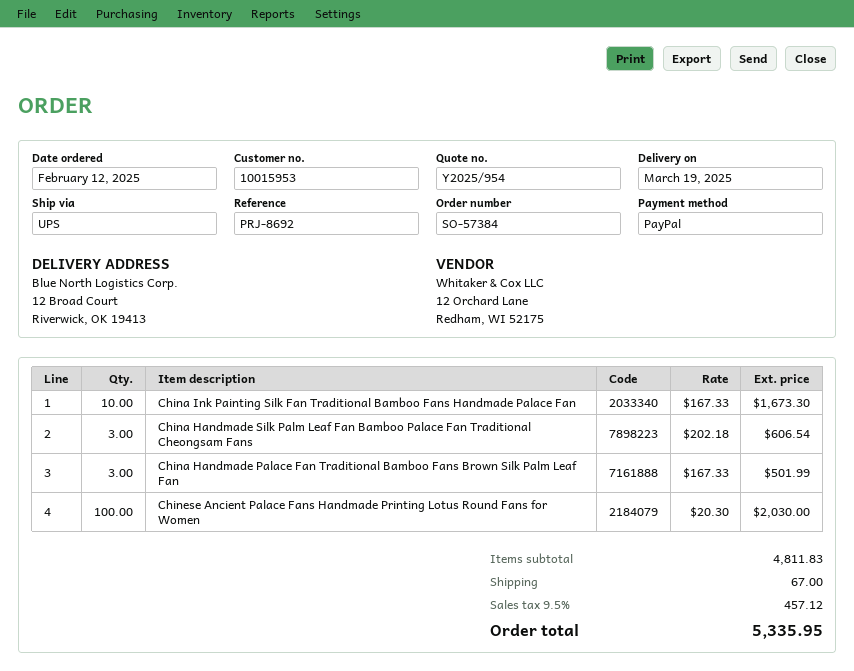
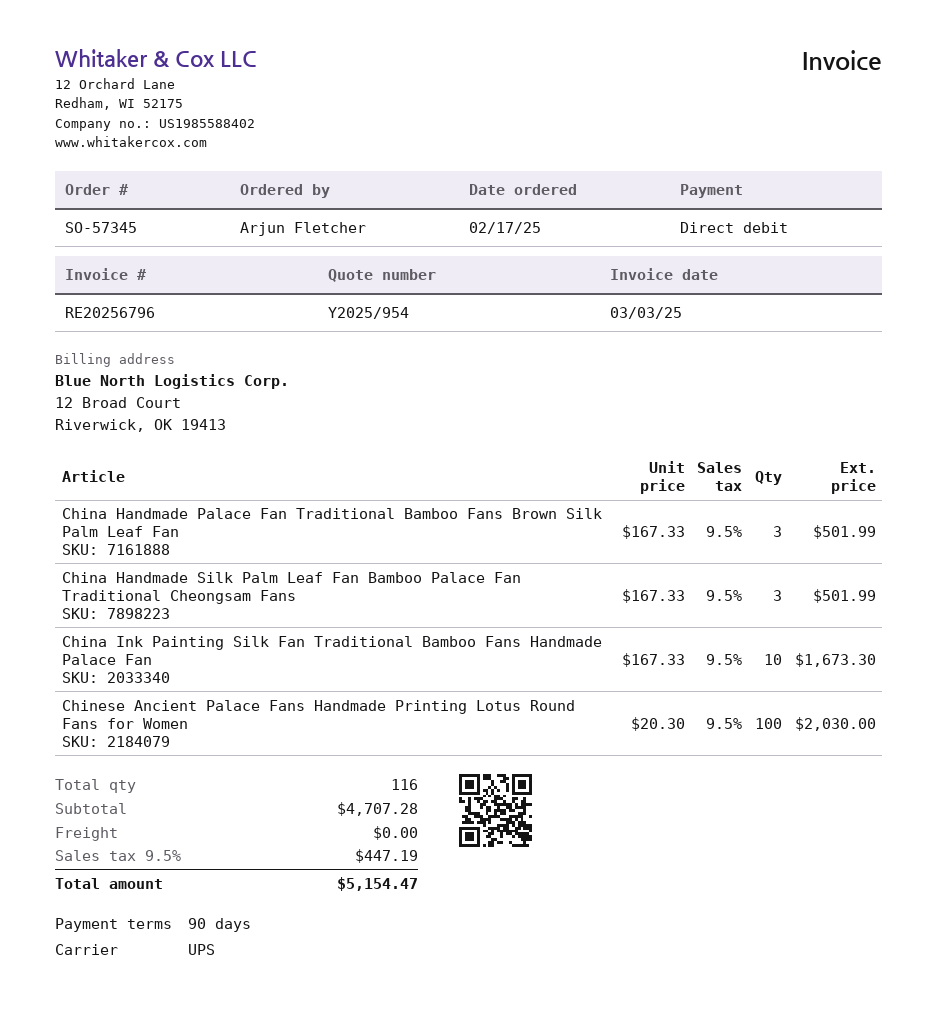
order number: SO-57384 -> SO-57345
order date: 2025-02-12 -> 2025-02-17
payment method: PayPal -> direct debit
China Handmade Silk Palm Leaf Fan Bamboo Palace Fan Traditional Cheongsam Fans: 3 x 202.18 = 606.54 -> 3 x 167.33 = 501.99
subtotal: 4811.83 -> 4707.28
shipping: 67.00 -> 0.00
tax: 9.5% = 457.12 -> 9.5% = 447.19
total: 5335.95 -> 5154.47

